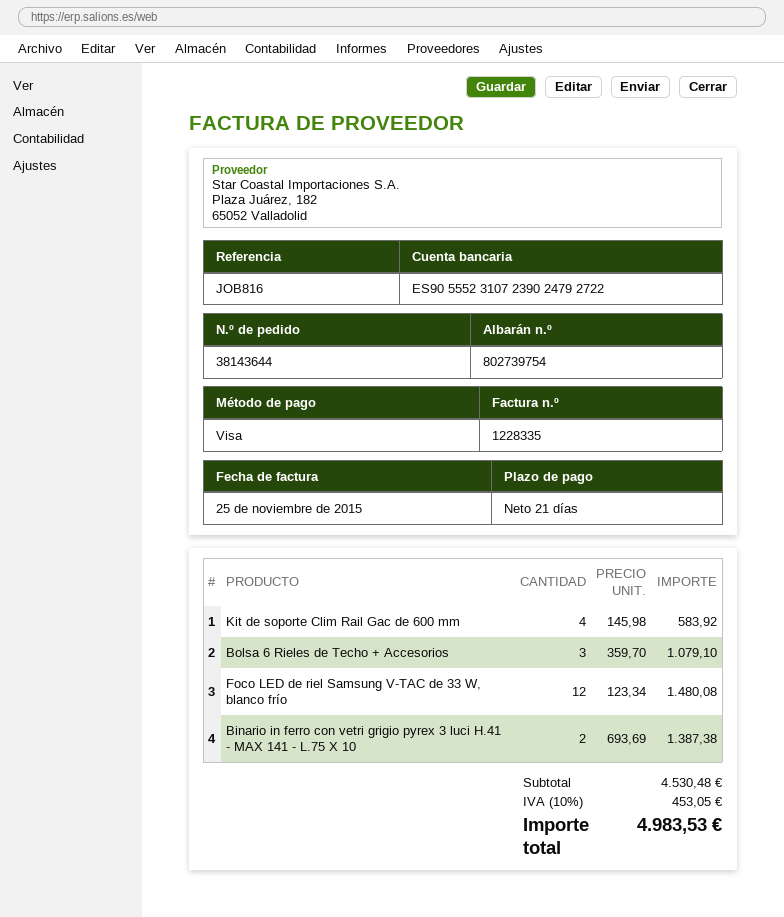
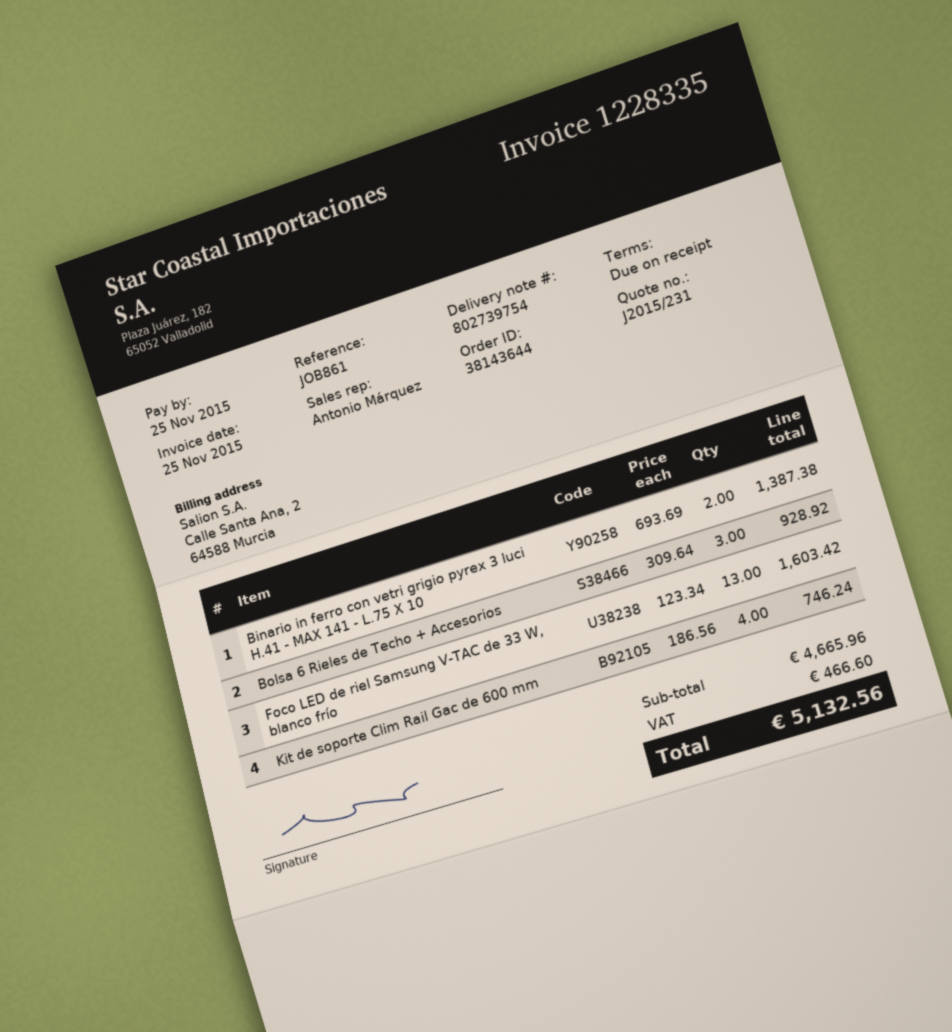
payment terms: 21 days -> on receipt
reference: JOB816 -> JOB861
Kit de soporte Clim Rail Gac de 600 mm: 4 x 145.98 = 583.92 -> 4 x 186.56 = 746.24
Bolsa 6 Rieles de Techo + Accesorios: 3 x 359.70 = 1079.10 -> 3 x 309.64 = 928.92
Foco LED de riel Samsung V-TAC de 33 W, blanco frío: 12 x 123.34 = 1480.08 -> 13 x 123.34 = 1603.42
subtotal: 4530.48 -> 4665.96
tax: 453.05 -> 466.60
total: 4983.53 -> 5132.56

